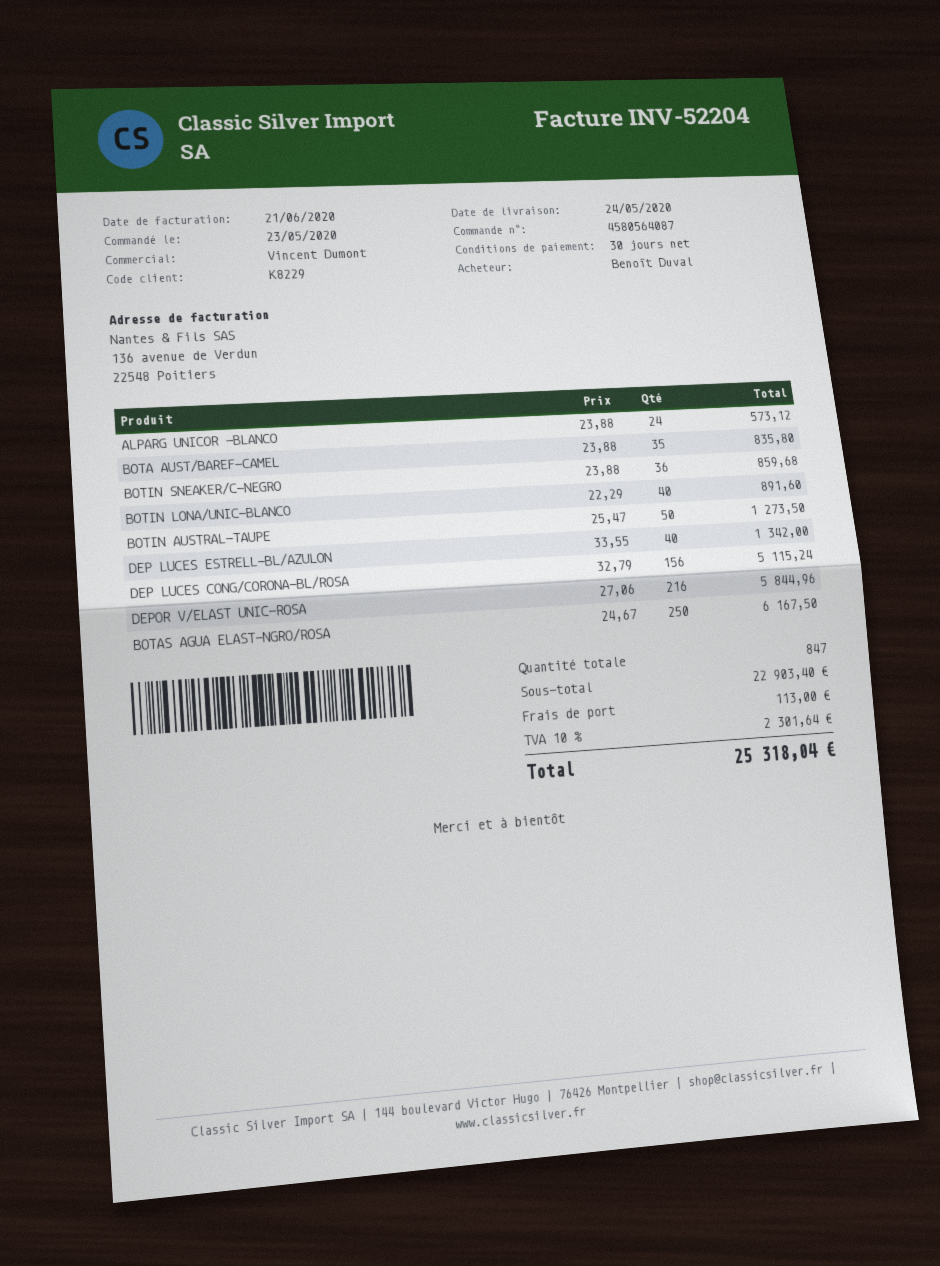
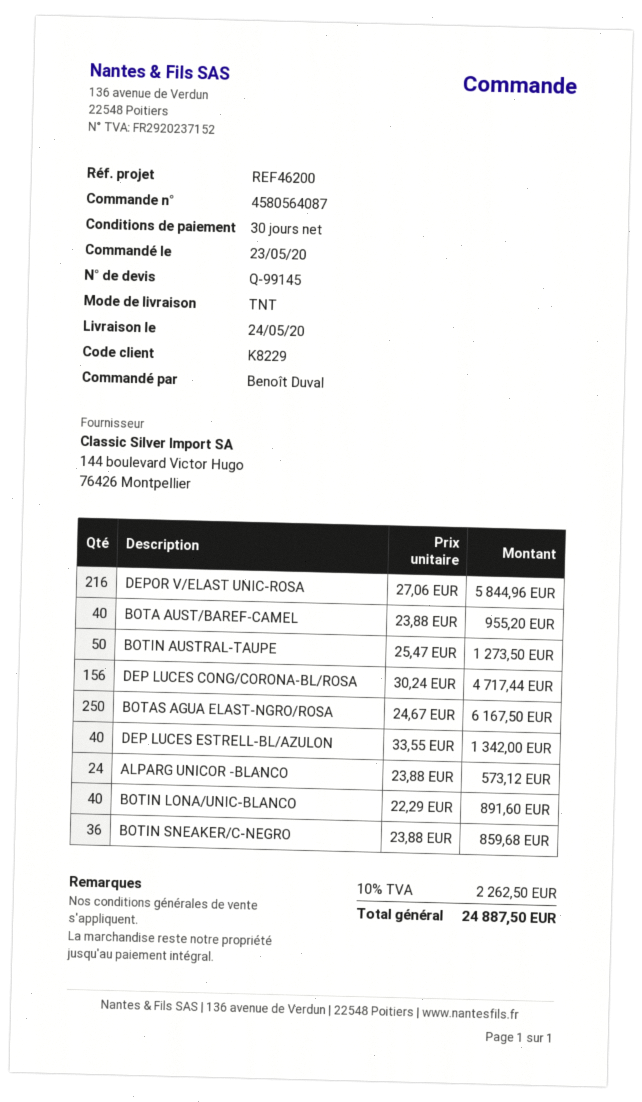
BOTA AUST/BAREF-CAMEL: 35 x 23.88 = 835.80 -> 40 x 23.88 = 955.20
DEP LUCES CONG/CORONA-BL/ROSA: 156 x 32.79 = 5115.24 -> 156 x 30.24 = 4717.44
shipping: 113.00 -> none
tax: 10% = 2301.64 -> 10% = 2262.50
total: 25318.04 -> 24887.50

